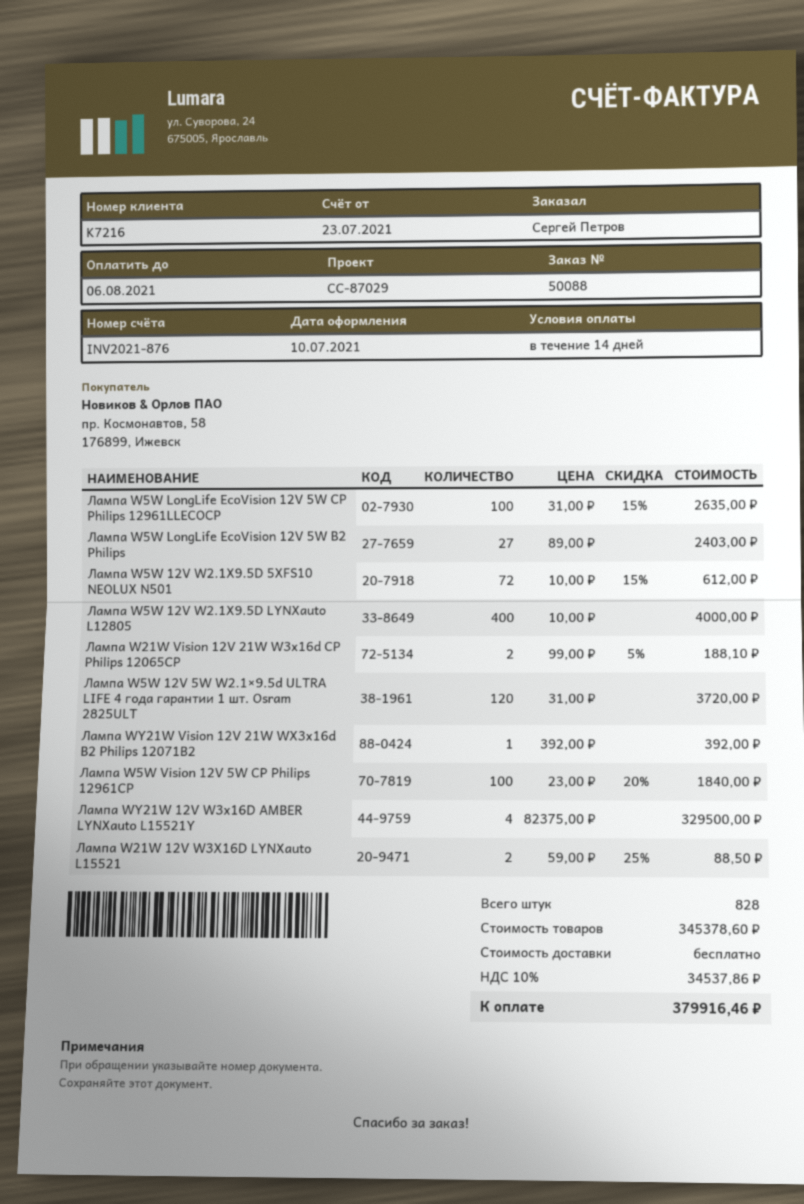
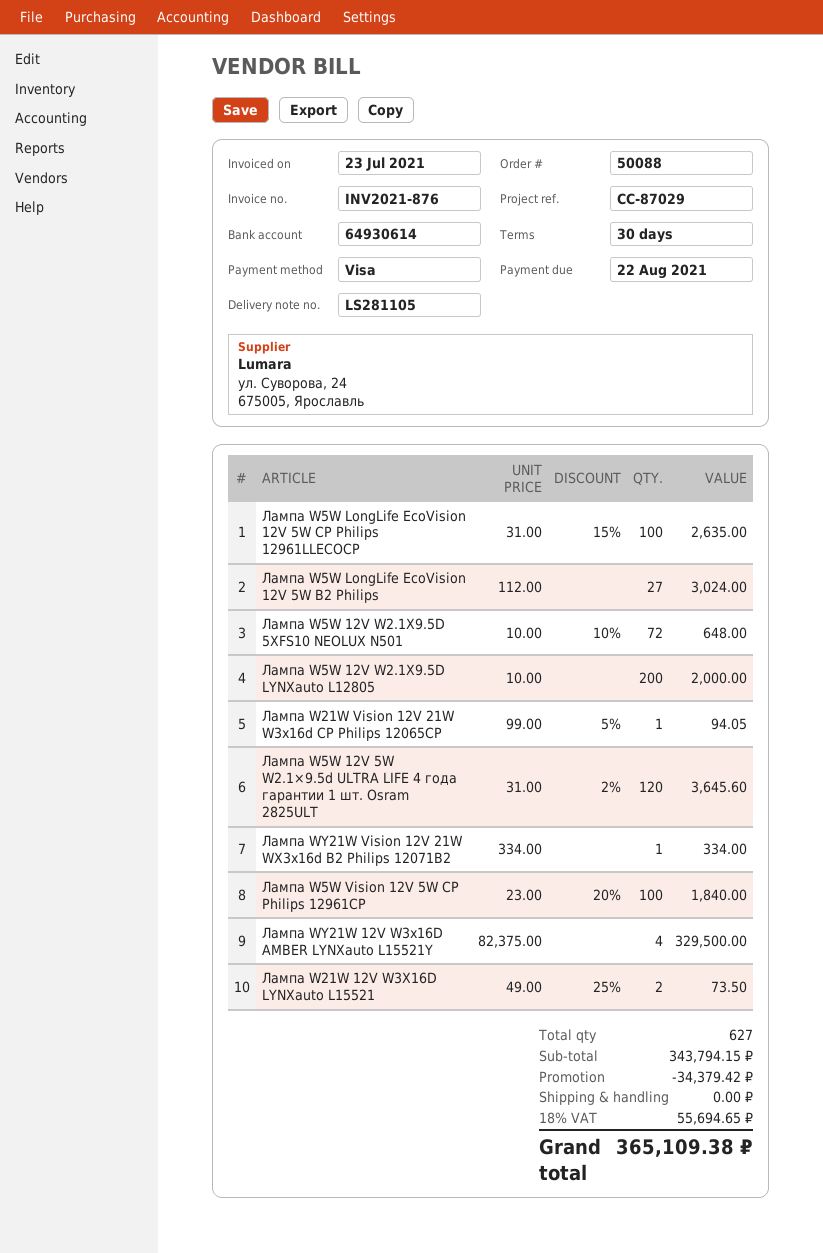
payment terms: 14 days -> 30 days
due date: 2021-08-06 -> 2021-08-22
Лампа W5W LongLife EcoVision 12V 5W B2 Philips: 27 x 89.00 = 2403.00 -> 27 x 112.00 = 3024.00
Лампа W5W 12V W2.1X9.5D 5XFS10 NEOLUX N501: 72 x 10.00 - 15% = 612.00 -> 72 x 10.00 - 10% = 648.00
Лампа W5W 12V W2.1X9.5D LYNXauto L12805: 400 x 10.00 = 4000.00 -> 200 x 10.00 = 2000.00
Лампа W21W Vision 12V 21W W3x16d CP Philips 12065CP: 2 x 99.00 - 5% = 188.10 -> 1 x 99.00 - 5% = 94.05
Лампа W5W 12V 5W W2.1×9.5d ULTRA LIFE 4 года гарантии 1 шт. Osram 2825ULT: 120 x 31.00 = 3720.00 -> 120 x 31.00 - 2% = 3645.60
Лампа WY21W Vision 12V 21W WX3x16d B2 Philips 12071B2: 1 x 392.00 = 392.00 -> 1 x 334.00 = 334.00
Лампа W21W 12V W3X16D LYNXauto L15521: 2 x 59.00 - 25% = 88.50 -> 2 x 49.00 - 25% = 73.50
total quantity: 828 -> 627
subtotal: 345378.60 -> 343794.15
discount: none -> 34379.42
tax: 10% = 34537.86 -> 18% = 55694.65
total: 379916.46 -> 365109.38

